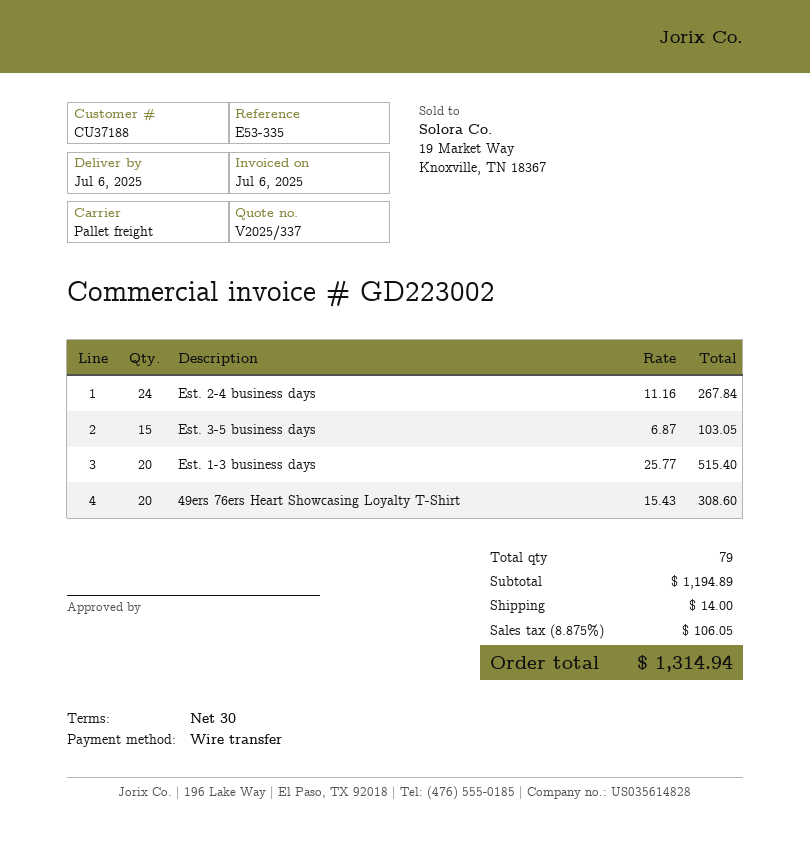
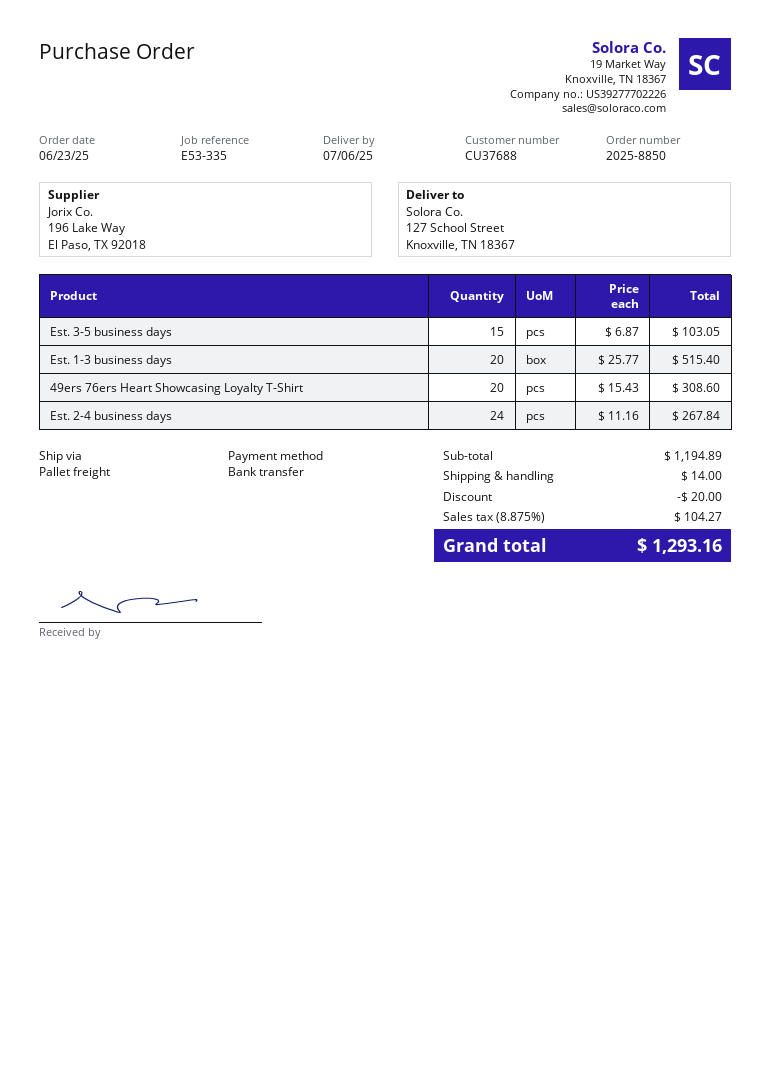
customer number: CU37188 -> CU37688
discount: none -> 20.00
tax: 8.875% = 106.05 -> 8.875% = 104.27
total: 1314.94 -> 1293.16

